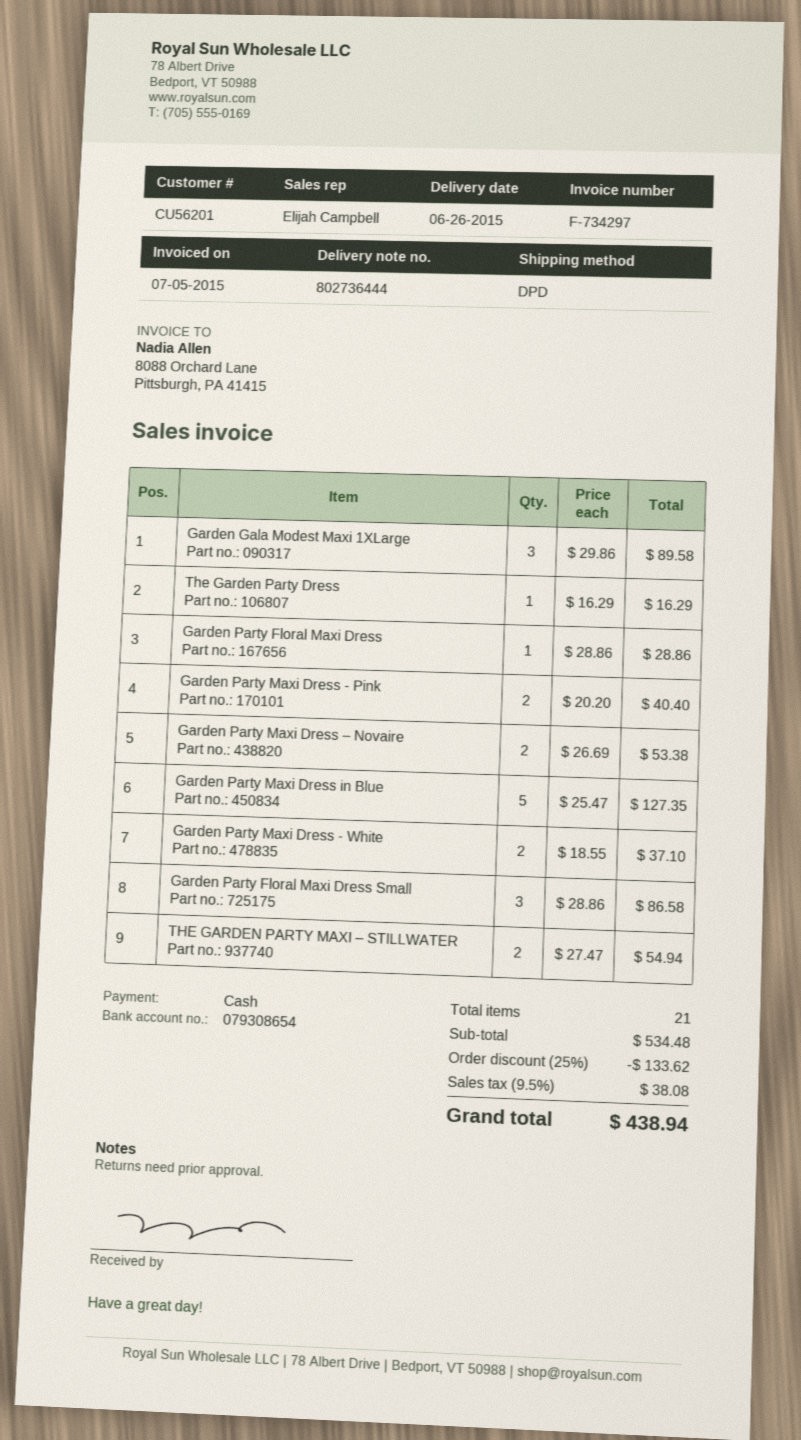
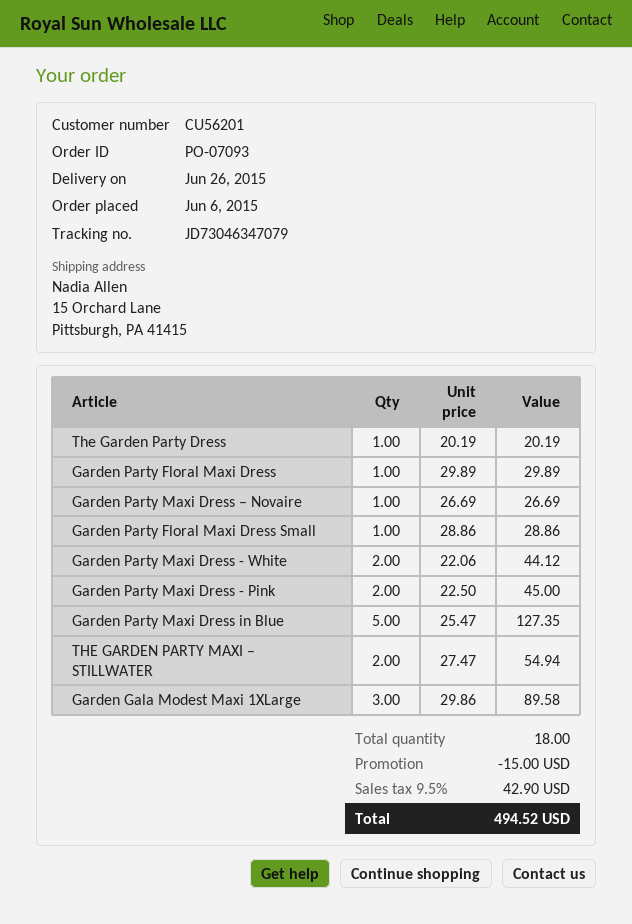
The Garden Party Dress: 1 x 16.29 = 16.29 -> 1 x 20.19 = 20.19
Garden Party Floral Maxi Dress: 1 x 28.86 = 28.86 -> 1 x 29.89 = 29.89
Garden Party Maxi Dress - Pink: 2 x 20.20 = 40.40 -> 2 x 22.50 = 45.00
Garden Party Maxi Dress – Novaire: 2 x 26.69 = 53.38 -> 1 x 26.69 = 26.69
Garden Party Maxi Dress - White: 2 x 18.55 = 37.10 -> 2 x 22.06 = 44.12
Garden Party Floral Maxi Dress Small: 3 x 28.86 = 86.58 -> 1 x 28.86 = 28.86
total quantity: 21 -> 18
discount: 133.62 -> 15.00
tax: 9.5% = 38.08 -> 9.5% = 42.90
total: 438.94 -> 494.52

